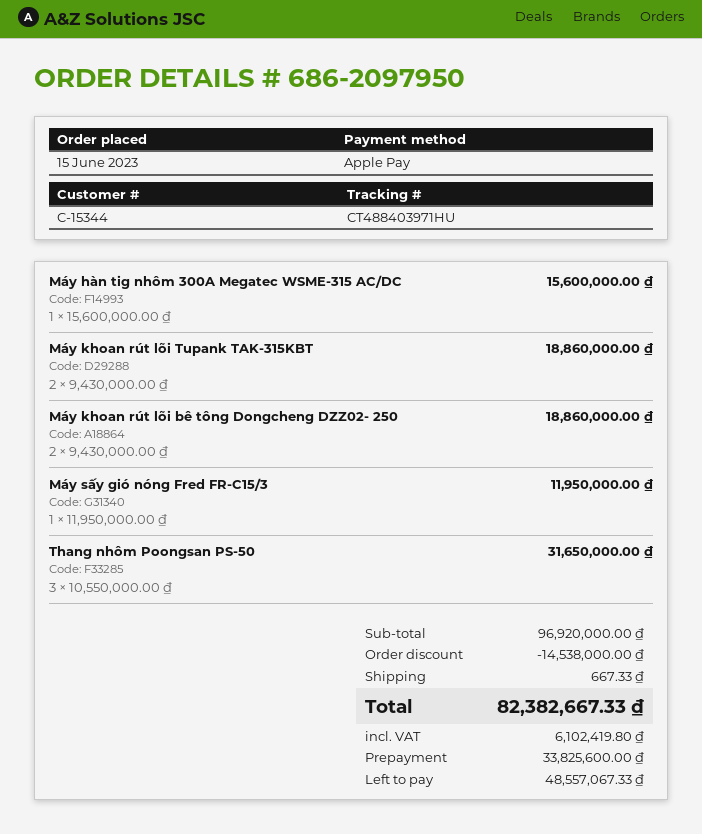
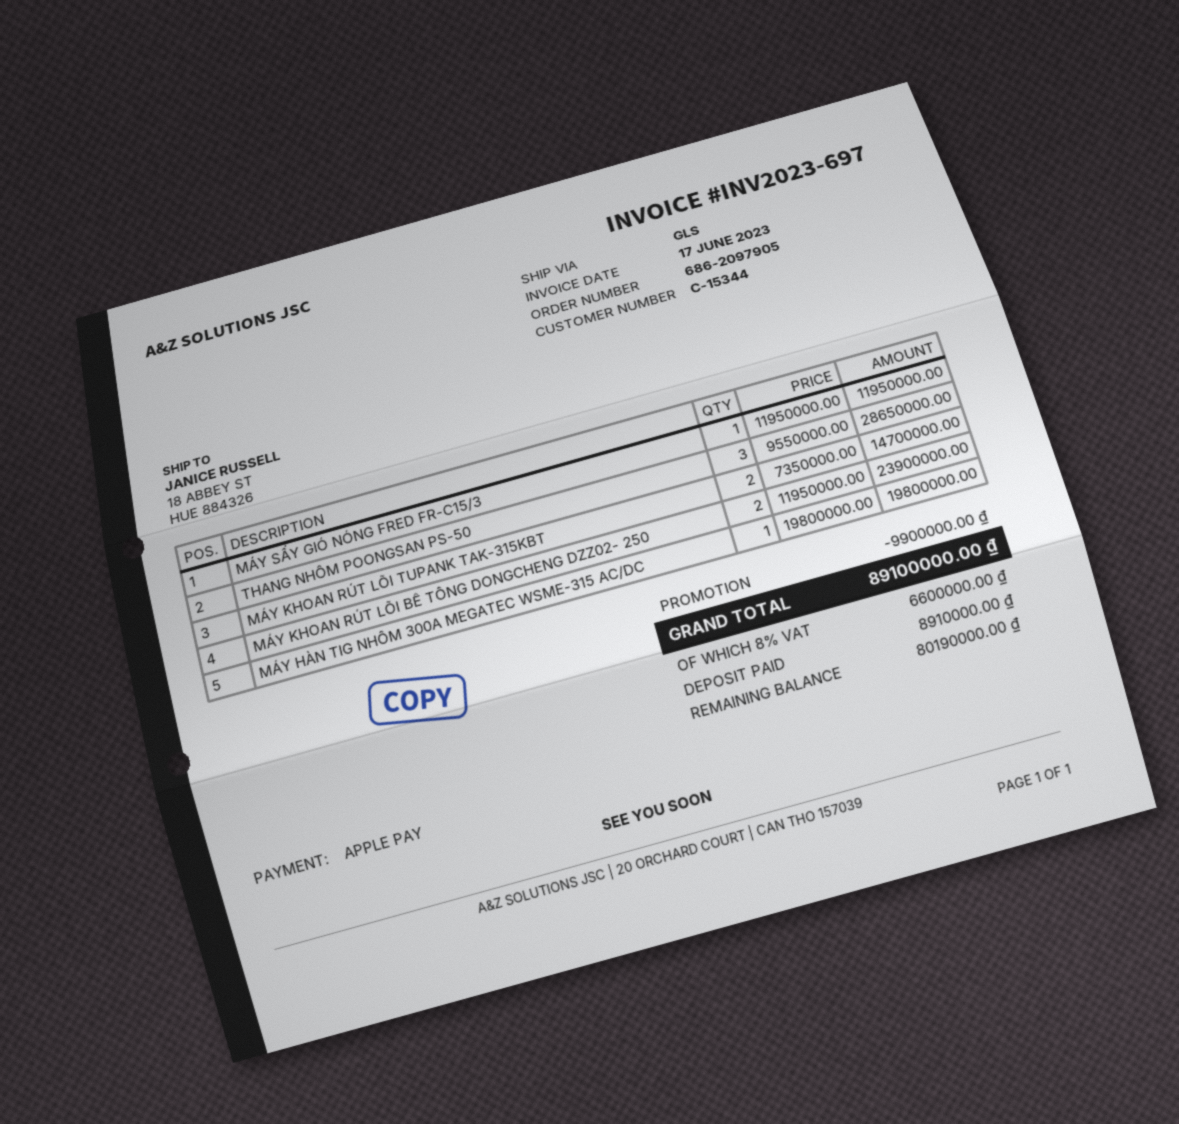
order number: 686-2097950 -> 686-2097905
Máy hàn tig nhôm 300A Megatec WSME-315 AC/DC: 1 x 15600000.00 = 15600000.00 -> 1 x 19800000.00 = 19800000.00
Máy khoan rút lõi Tupank TAK-315KBT: 2 x 9430000.00 = 18860000.00 -> 2 x 7350000.00 = 14700000.00
Máy khoan rút lõi bê tông Dongcheng DZZ02- 250: 2 x 9430000.00 = 18860000.00 -> 2 x 11950000.00 = 23900000.00
Thang nhôm Poongsan PS-50: 3 x 10550000.00 = 31650000.00 -> 3 x 9550000.00 = 28650000.00
discount: 14538000.00 -> 9900000.00
shipping: 667.33 -> none
tax: 6102419.80 -> 6600000.00
total: 82382667.33 -> 89100000.00
deposit: 33825600.00 -> 8910000.00
balance: 48557067.33 -> 80190000.00

